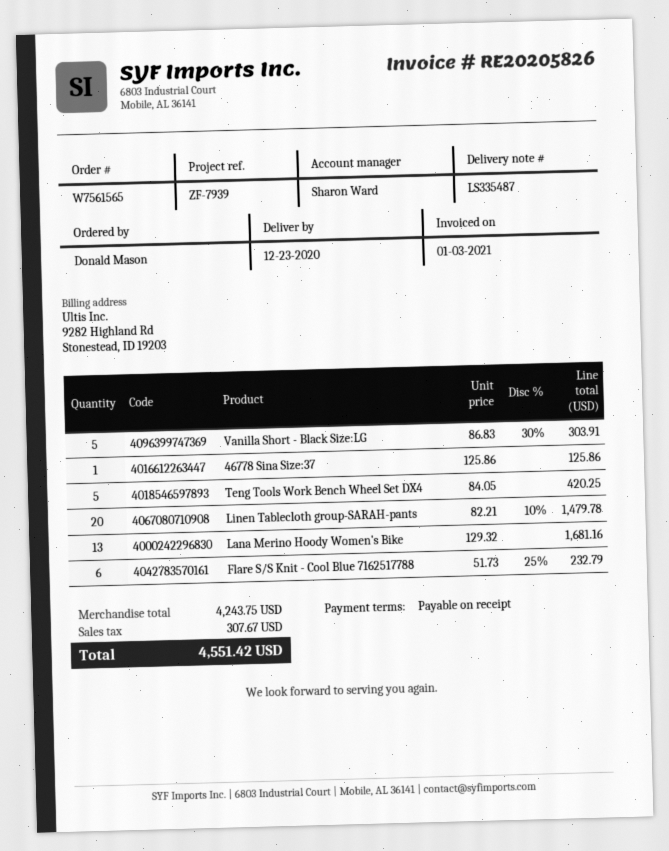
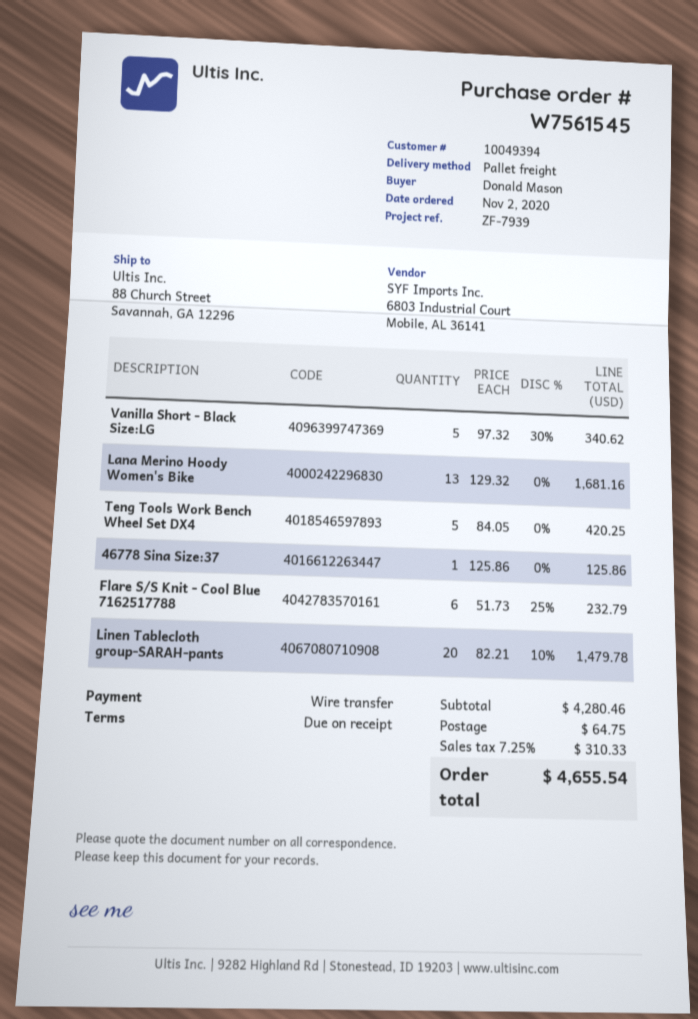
order number: W7561565 -> W7561545
Vanilla Short - Black Size:LG: 5 x 86.83 - 30% = 303.91 -> 5 x 97.32 - 30% = 340.62
subtotal: 4243.75 -> 4280.46
shipping: none -> 64.75
tax: 307.67 -> 310.33
total: 4551.42 -> 4655.54

